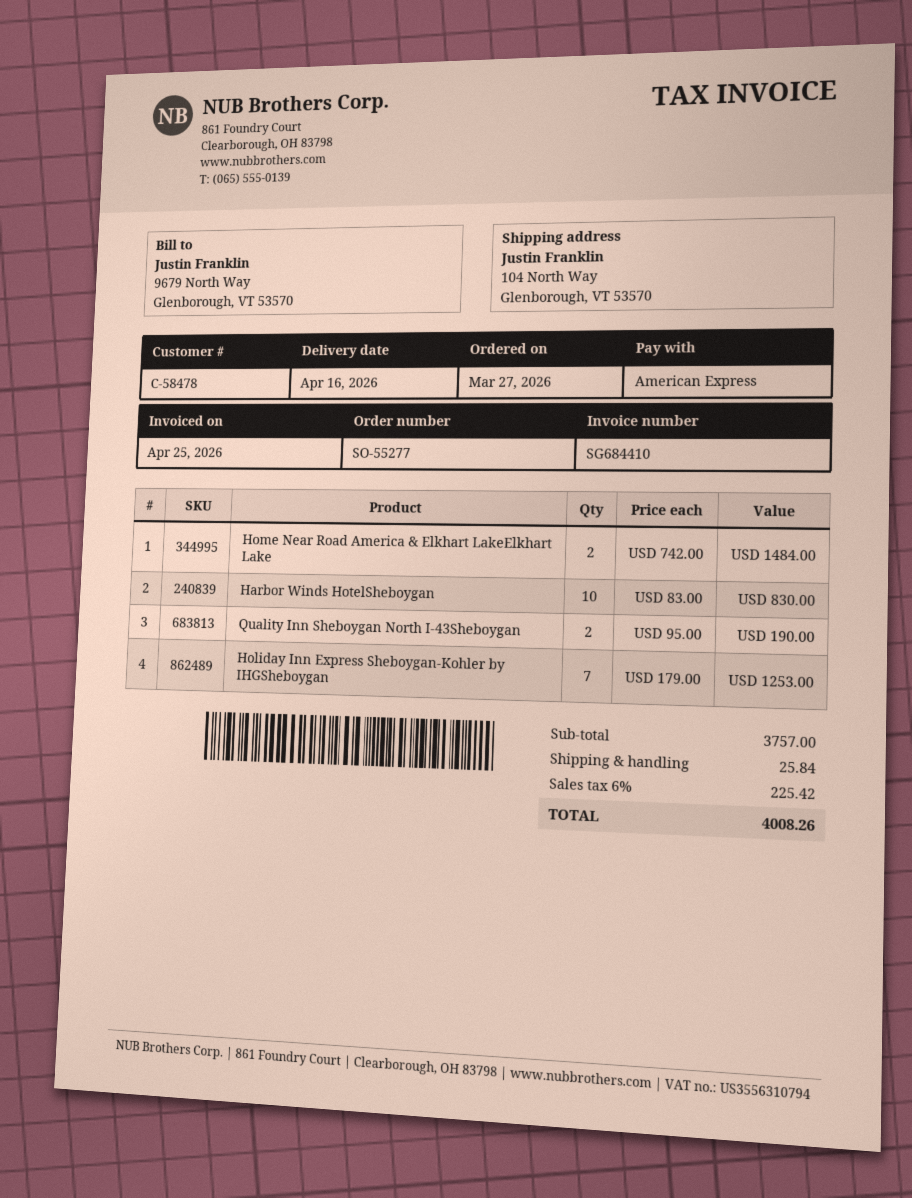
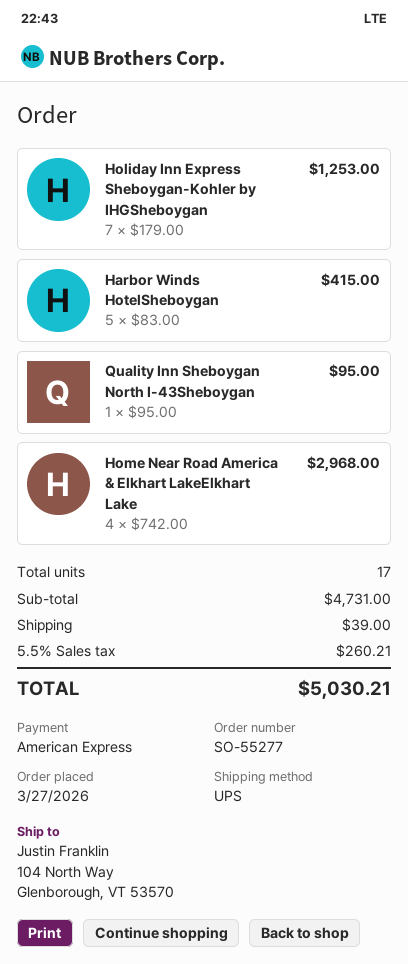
Home Near Road America & Elkhart LakeElkhart Lake: 2 x 742.00 = 1484.00 -> 4 x 742.00 = 2968.00
Harbor Winds HotelSheboygan: 10 x 83.00 = 830.00 -> 5 x 83.00 = 415.00
Quality Inn Sheboygan North I-43Sheboygan: 2 x 95.00 = 190.00 -> 1 x 95.00 = 95.00
subtotal: 3757.00 -> 4731.00
shipping: 25.84 -> 39.00
tax: 6% = 225.42 -> 5.5% = 260.21
total: 4008.26 -> 5030.21

